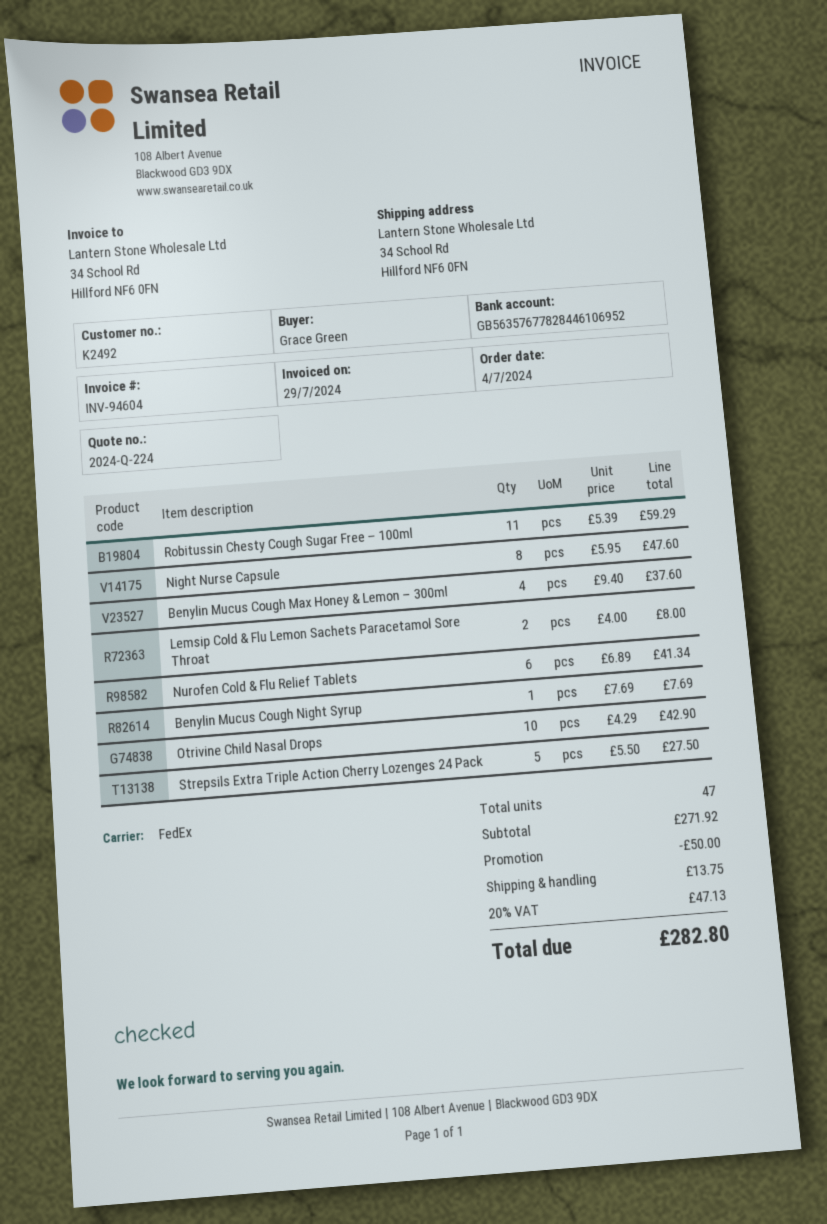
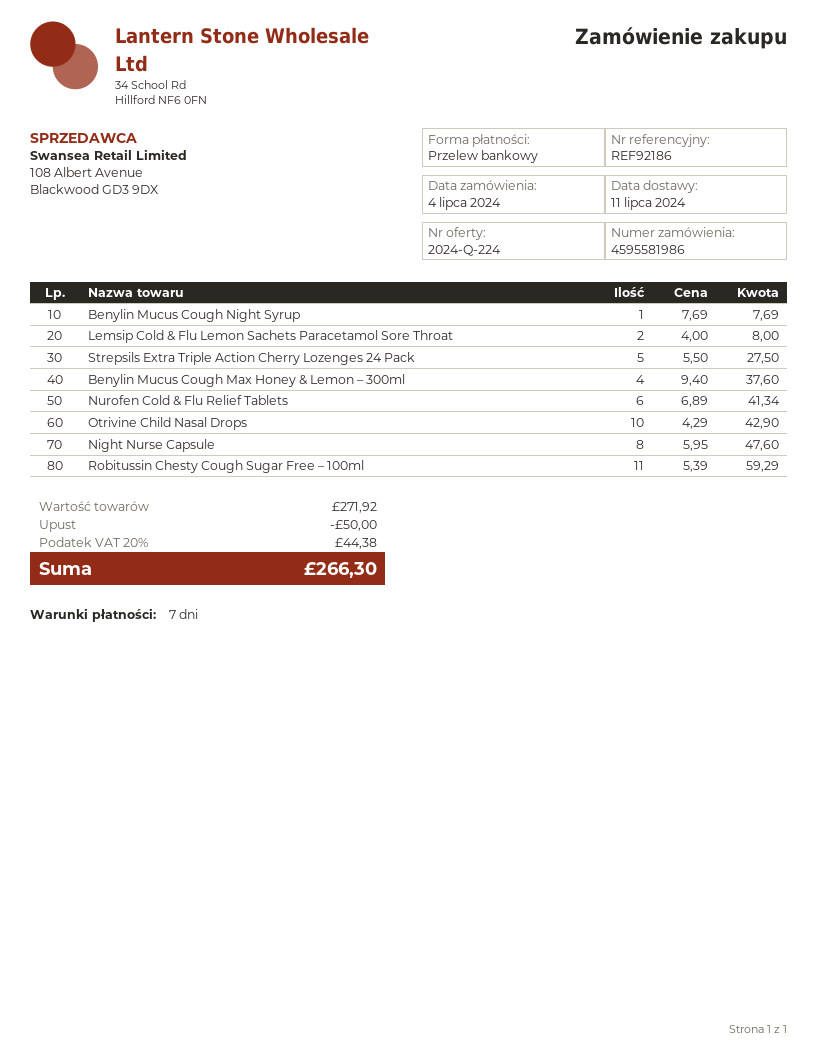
shipping: 13.75 -> none
tax: 20% = 47.13 -> 20% = 44.38
total: 282.80 -> 266.30

